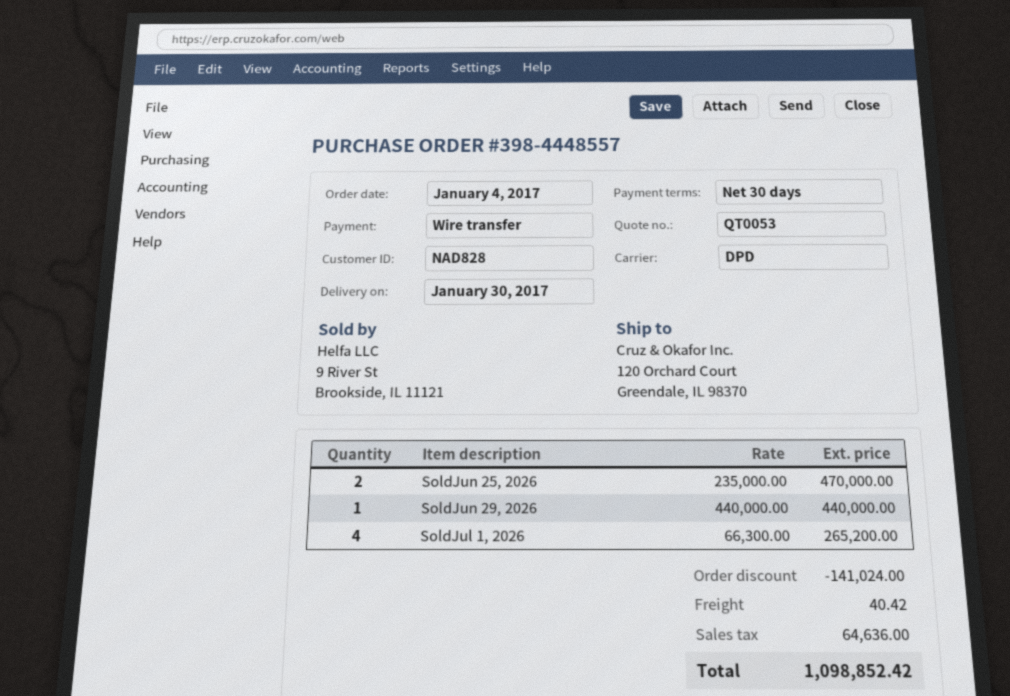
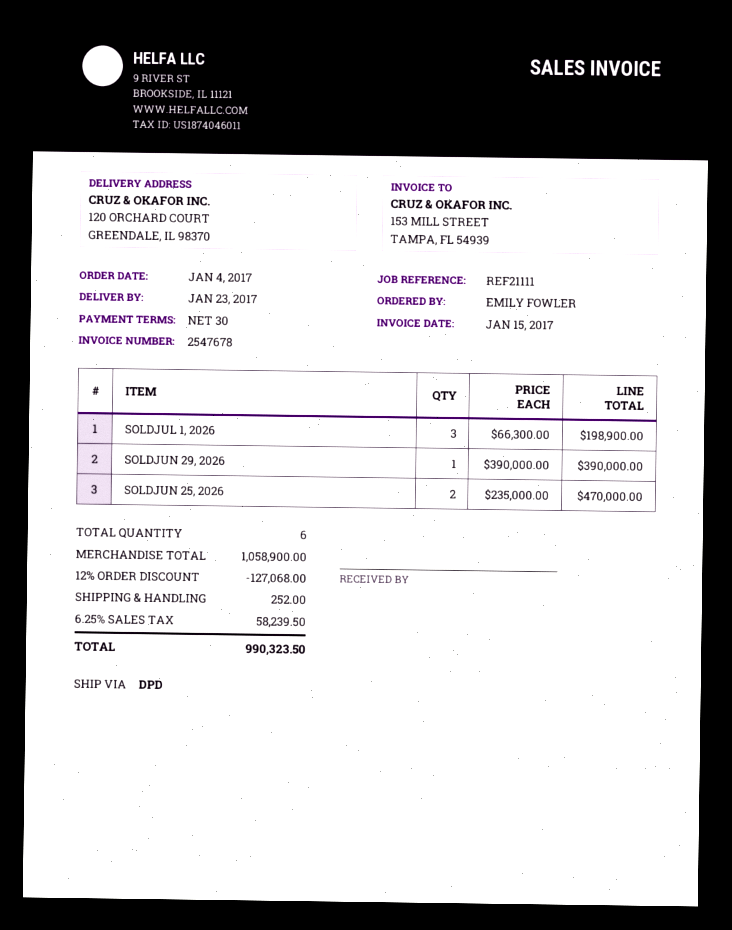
delivery date: 2017-01-30 -> 2017-01-23
SoldJun 29, 2026: 1 x 440000.00 = 440000.00 -> 1 x 390000.00 = 390000.00
SoldJul 1, 2026: 4 x 66300.00 = 265200.00 -> 3 x 66300.00 = 198900.00
discount: 141024.00 -> 127068.00
shipping: 40.42 -> 252.00
tax: 64636.00 -> 58239.50
total: 1098852.42 -> 990323.50

